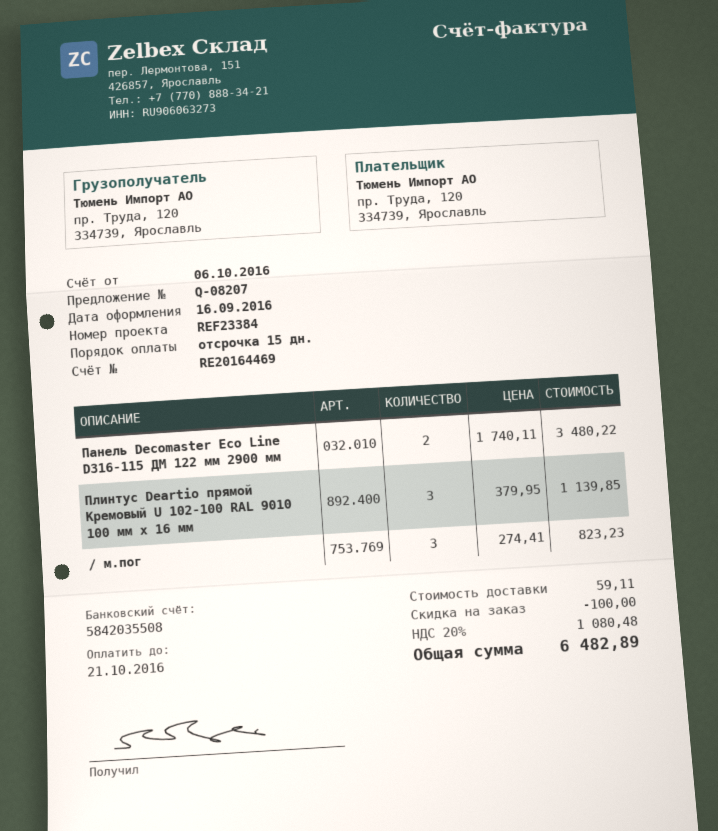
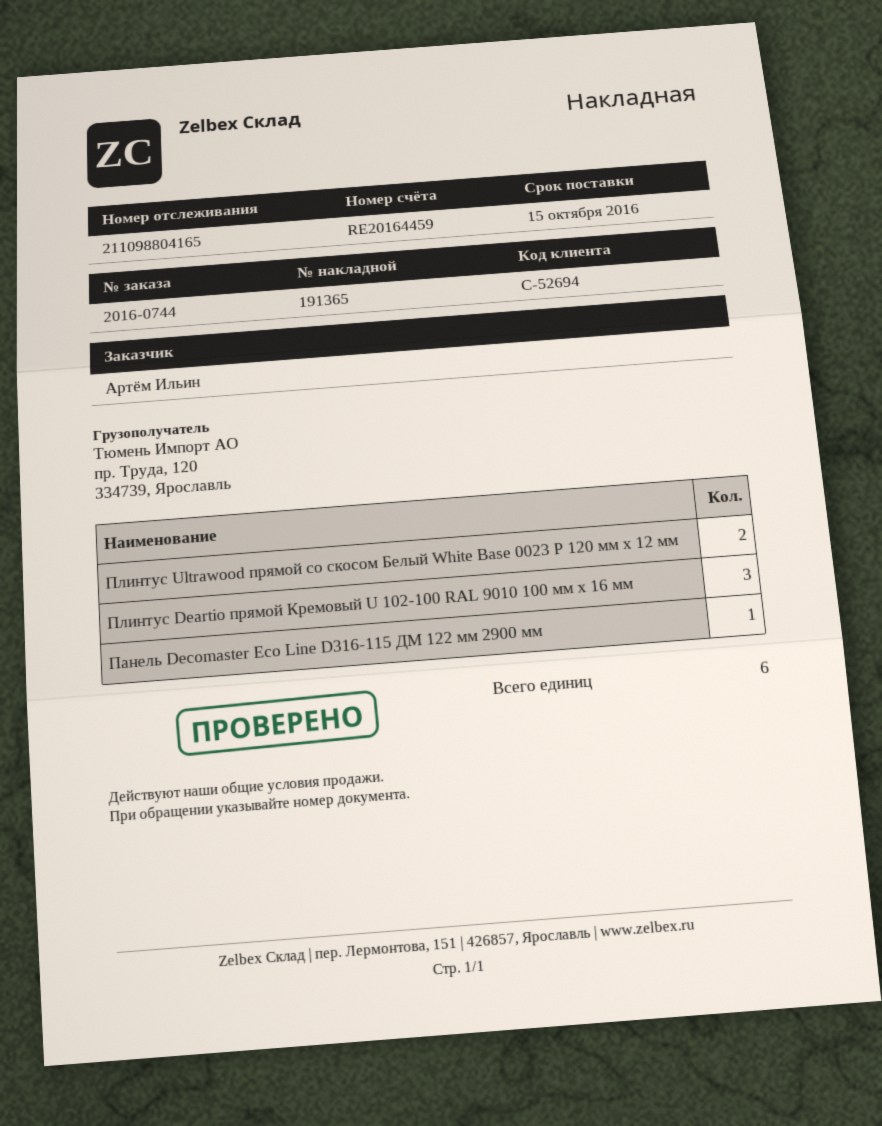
invoice number: RE20164469 -> RE20164459
Панель Decomaster Eco Line D316-115 ДМ 122 мм 2900 мм: 2 -> 1
/ м.пог: 3 -> none
Плинтус Ultrawood прямой со скосом Белый White Base 0023 P 120 мм х 12 мм: none -> 2

